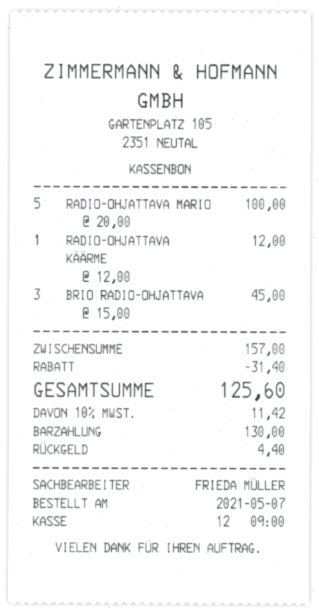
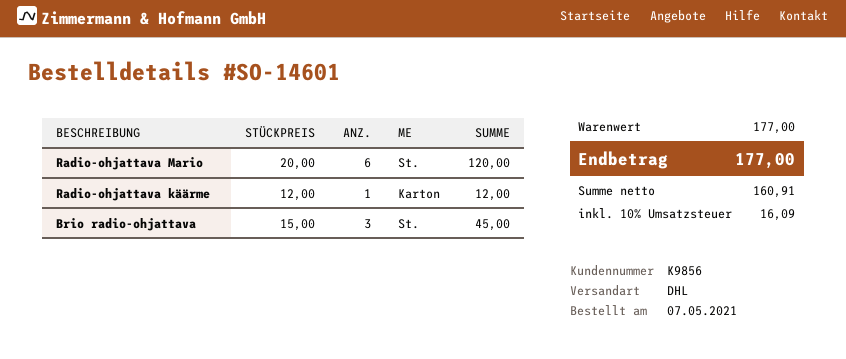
RADIO-OHJATTAVA MARIO: 5 x 20.00 = 100.00 -> 6 x 20.00 = 120.00
subtotal: 157.00 -> 177.00
discount: 31.40 -> none
tax: 10% = 11.42 -> 10% = 16.09
total: 125.60 -> 177.00

